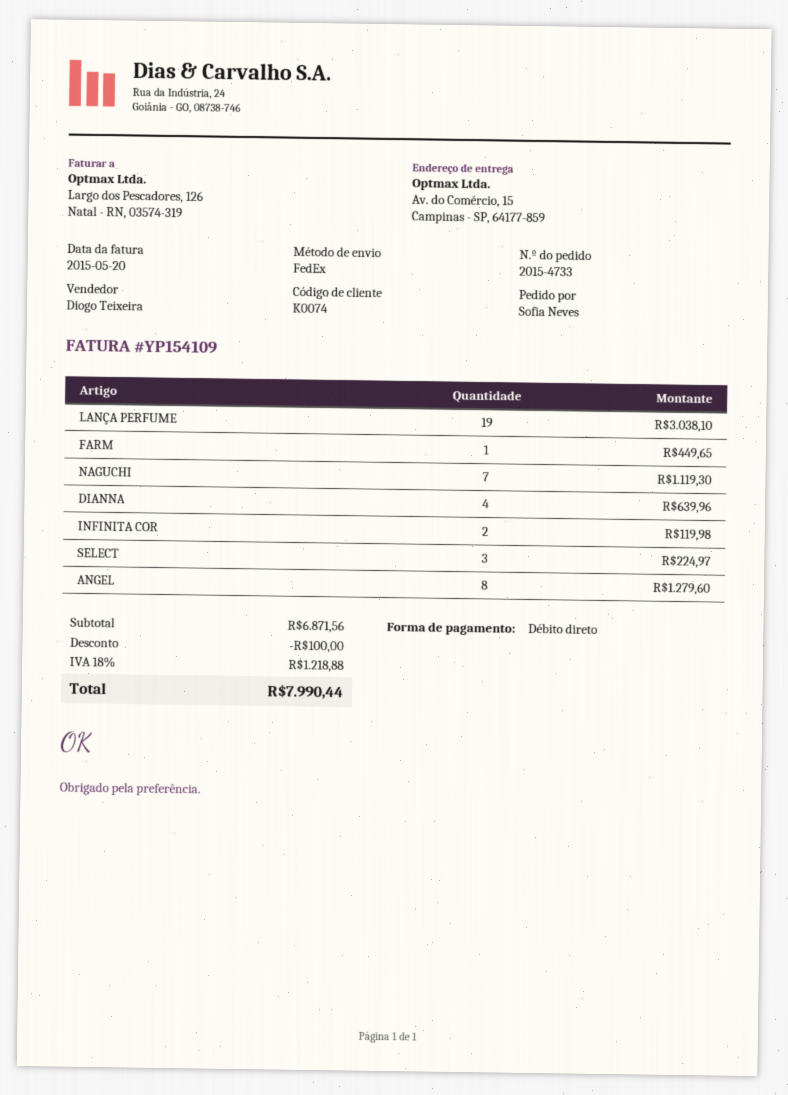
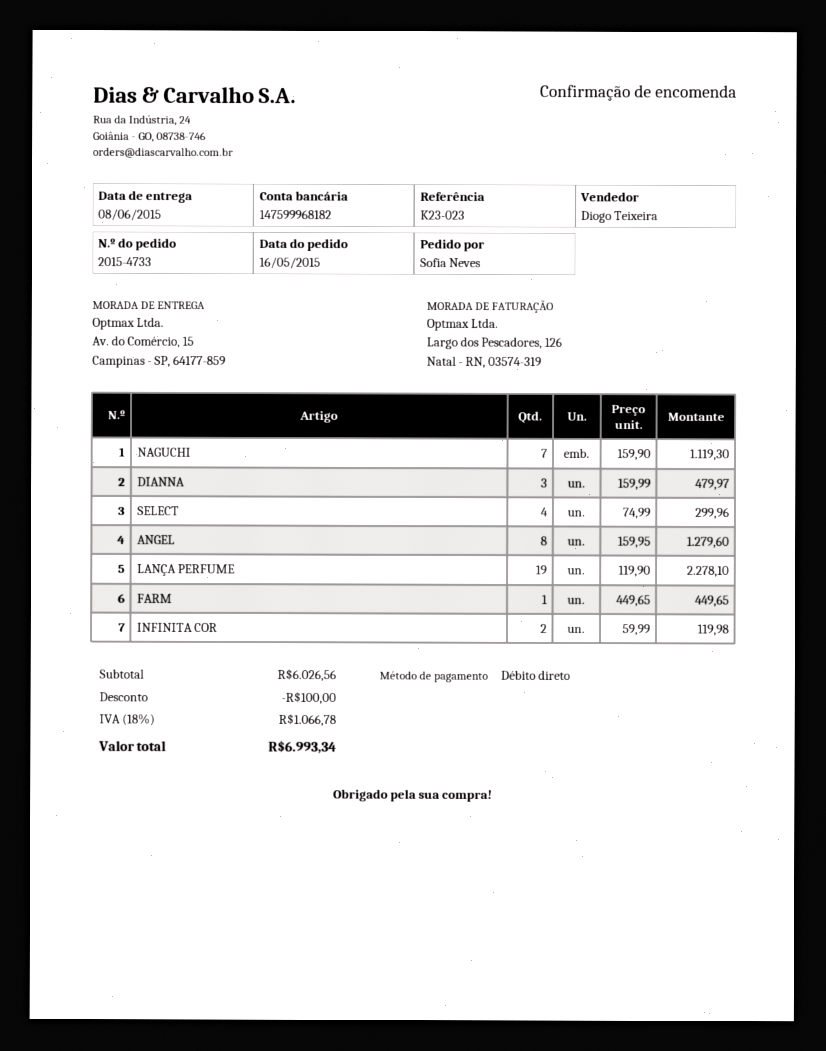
LANÇA PERFUME: 19 for 3038.10 -> 19 for 2278.10
DIANNA: 4 for 639.96 -> 3 for 479.97
SELECT: 3 for 224.97 -> 4 for 299.96
subtotal: 6871.56 -> 6026.56
tax: 18% = 1218.88 -> 18% = 1066.78
total: 7990.44 -> 6993.34

